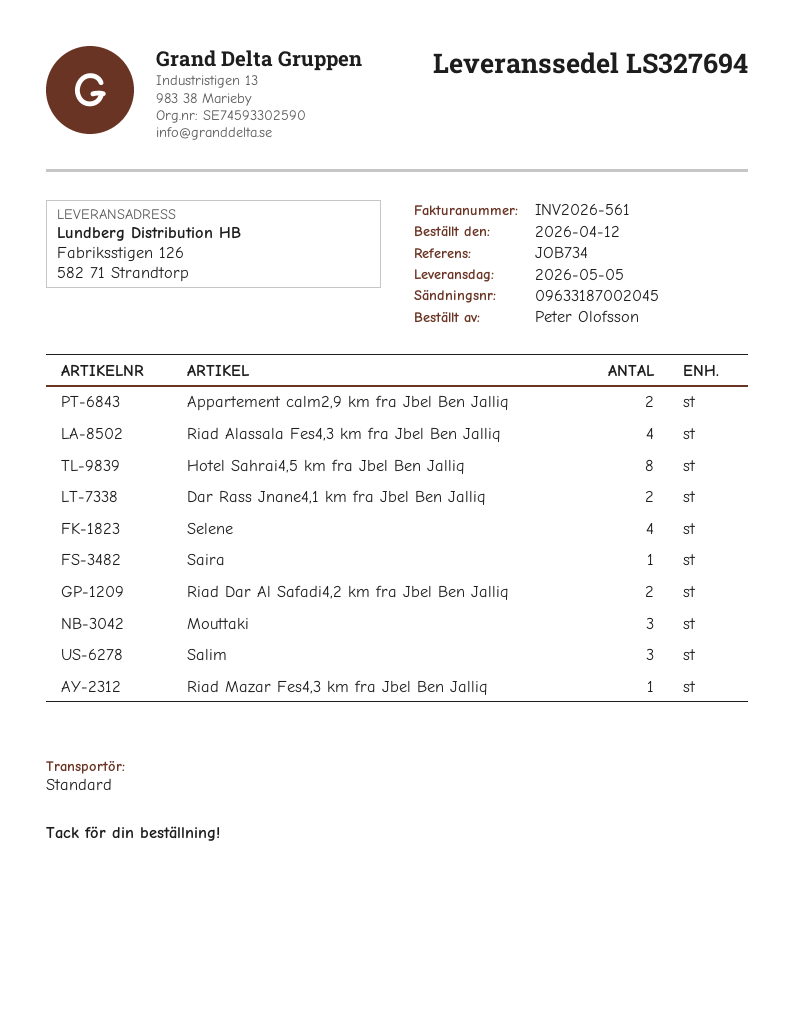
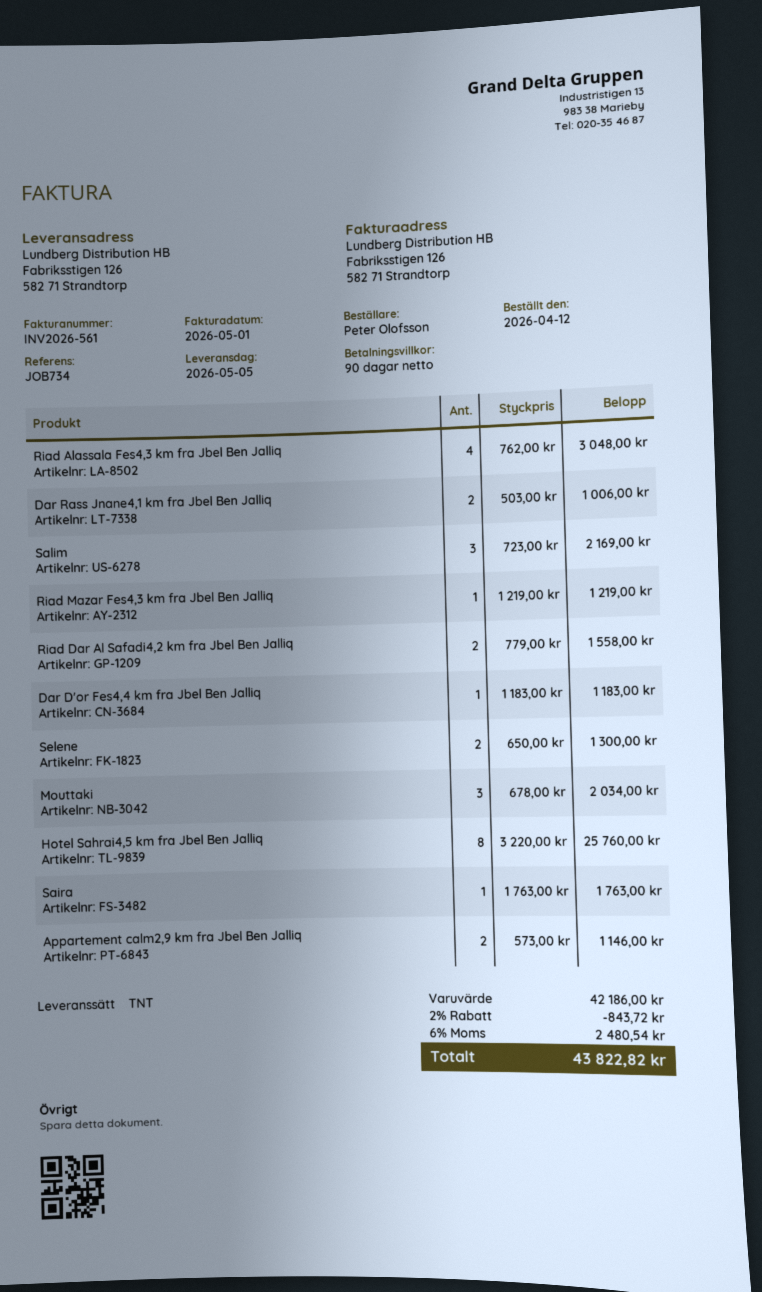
shipping method: standard -> TNT
Selene: 4 -> 2
Dar D'or Fes4,4 km fra Jbel Ben Jalliq: none -> 1

